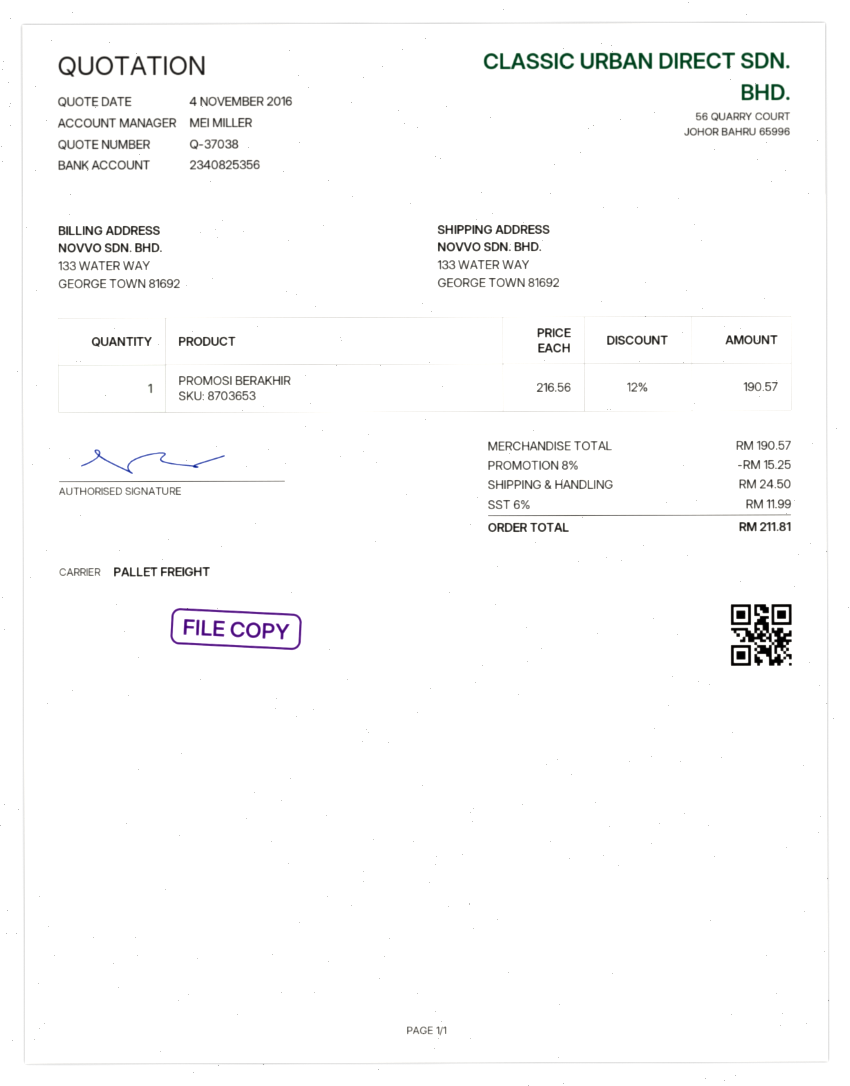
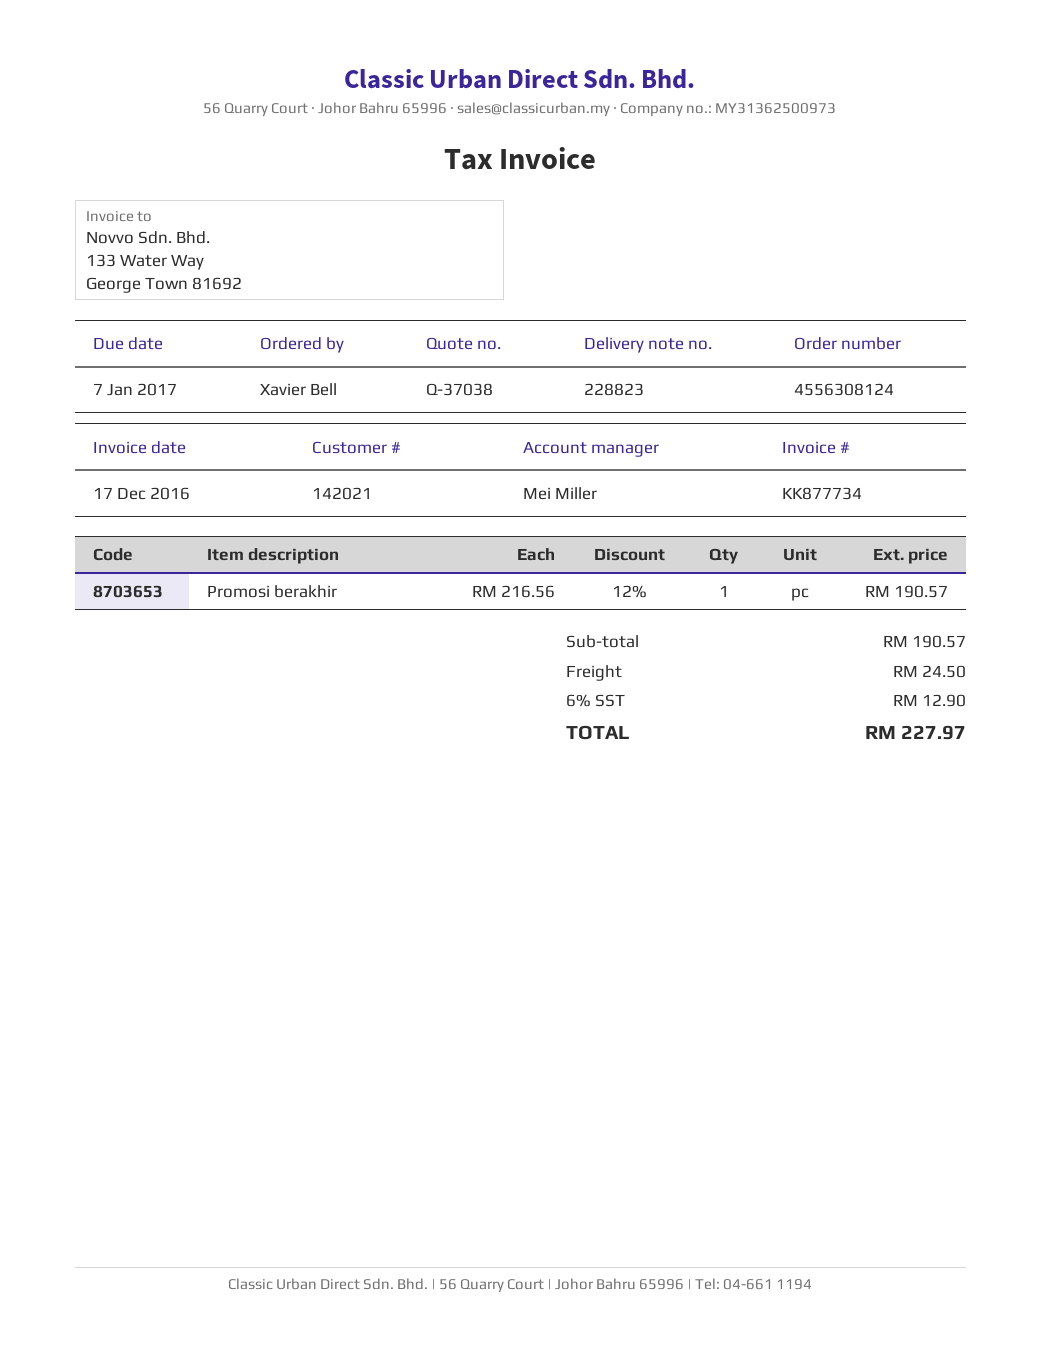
discount: 8% = 15.25 -> none
tax: 6% = 11.99 -> 6% = 12.90
total: 211.81 -> 227.97

